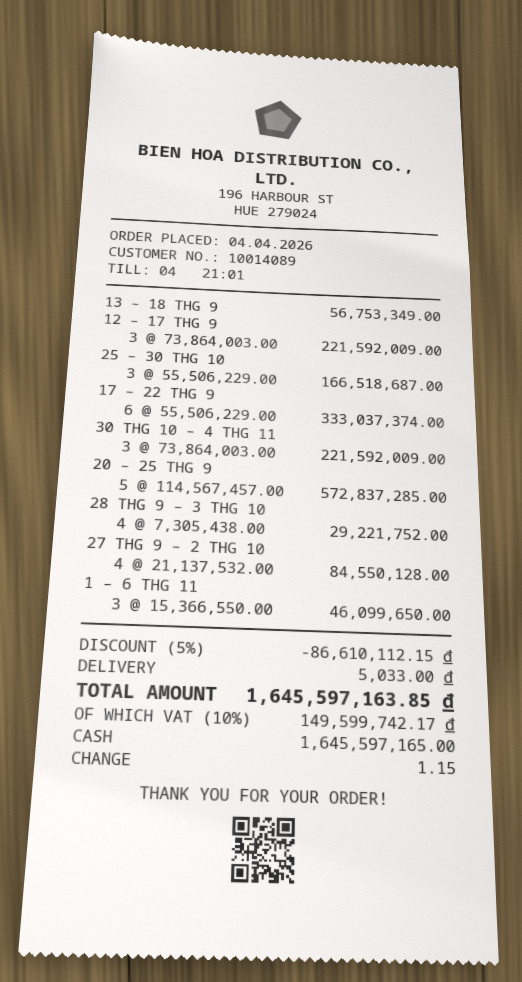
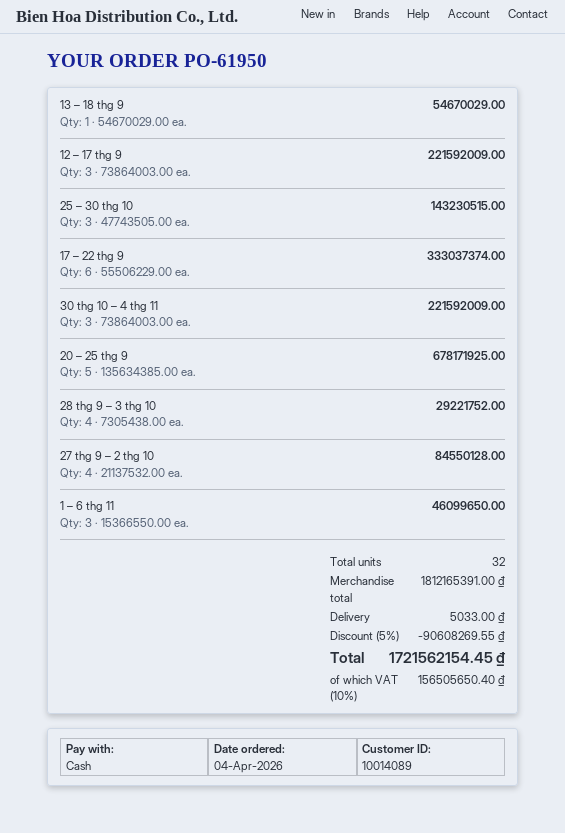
13 – 18 THG 9: 1 x 56753349.00 = 56753349.00 -> 1 x 54670029.00 = 54670029.00
25 – 30 THG 10: 3 x 55506229.00 = 166518687.00 -> 3 x 47743505.00 = 143230515.00
20 – 25 THG 9: 5 x 114567457.00 = 572837285.00 -> 5 x 135634385.00 = 678171925.00
discount: 5% = 86610112.15 -> 5% = 90608269.55
tax: 10% = 149599742.17 -> 10% = 156505650.40
total: 1645597163.85 -> 1721562154.45

